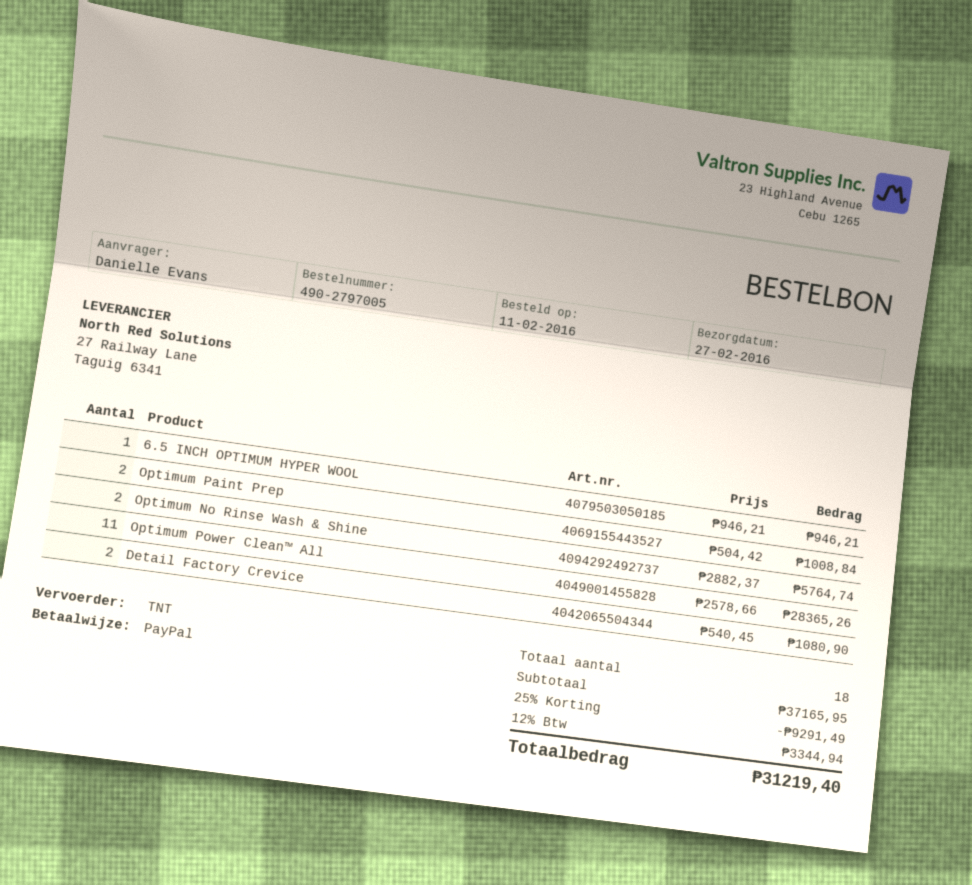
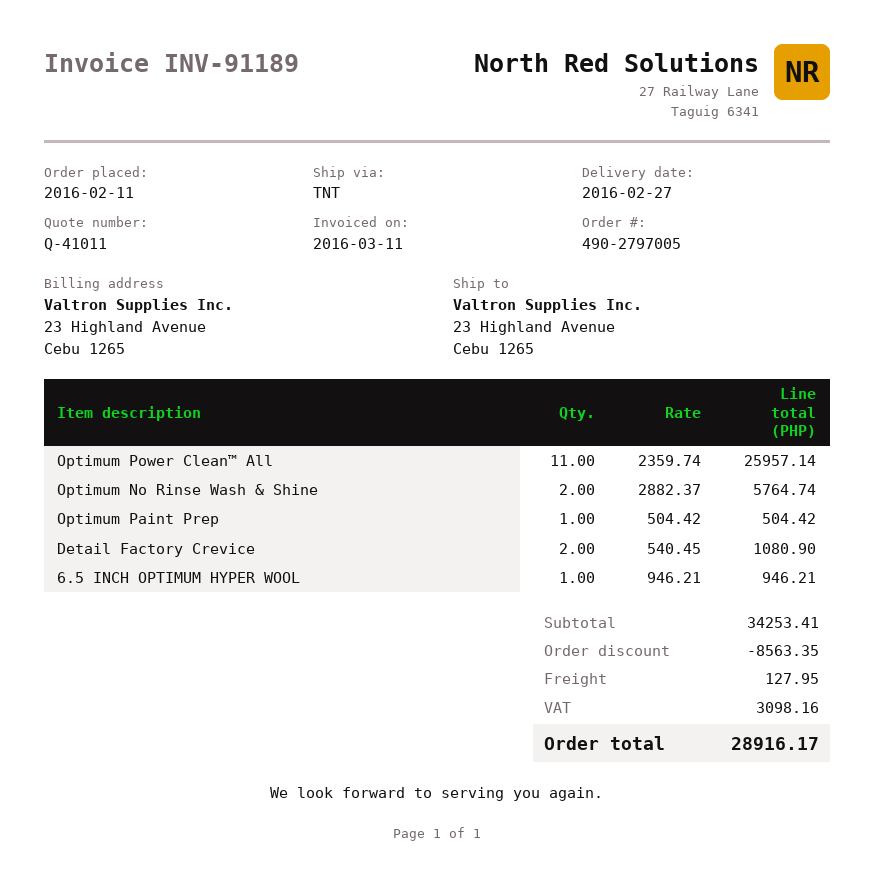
Optimum Paint Prep: 2 x 504.42 = 1008.84 -> 1 x 504.42 = 504.42
Optimum Power Clean™ All: 11 x 2578.66 = 28365.26 -> 11 x 2359.74 = 25957.14
subtotal: 37165.95 -> 34253.41
discount: 9291.49 -> 8563.35
shipping: none -> 127.95
tax: 3344.94 -> 3098.16
total: 31219.40 -> 28916.17

